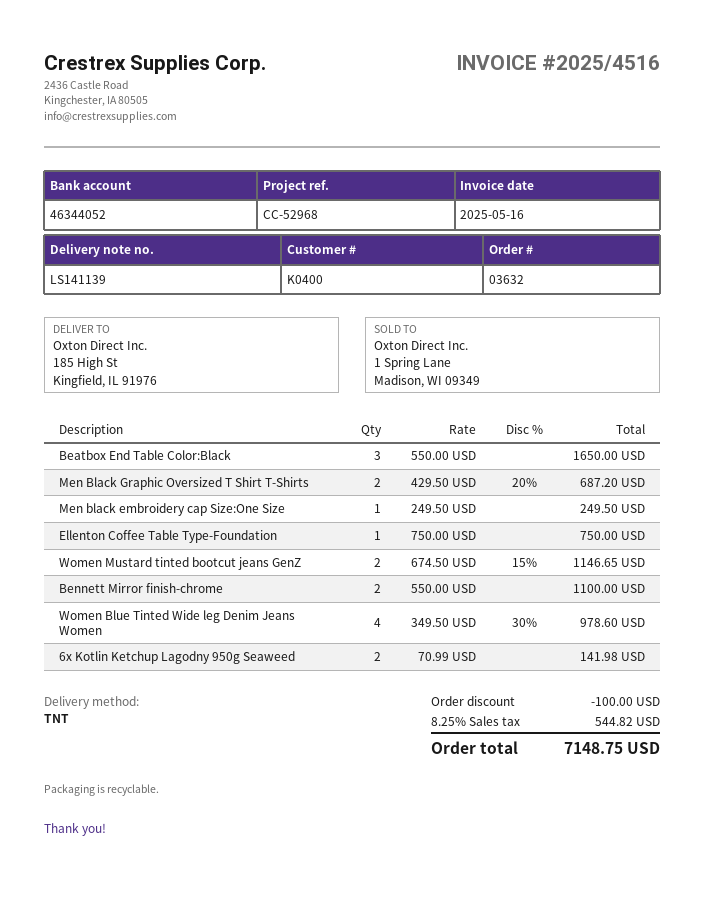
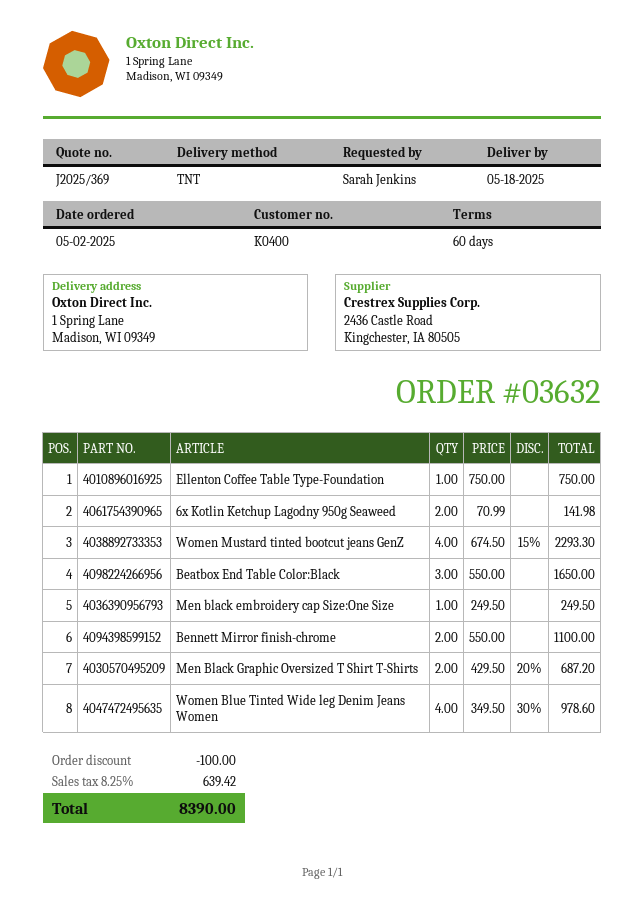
ship to: 185 High St, Kingfield, IL 91976 -> 1 Spring Lane, Madison, WI 09349
Women Mustard tinted bootcut jeans GenZ: 2 x 674.50 - 15% = 1146.65 -> 4 x 674.50 - 15% = 2293.30
tax: 8.25% = 544.82 -> 8.25% = 639.42
total: 7148.75 -> 8390.00

